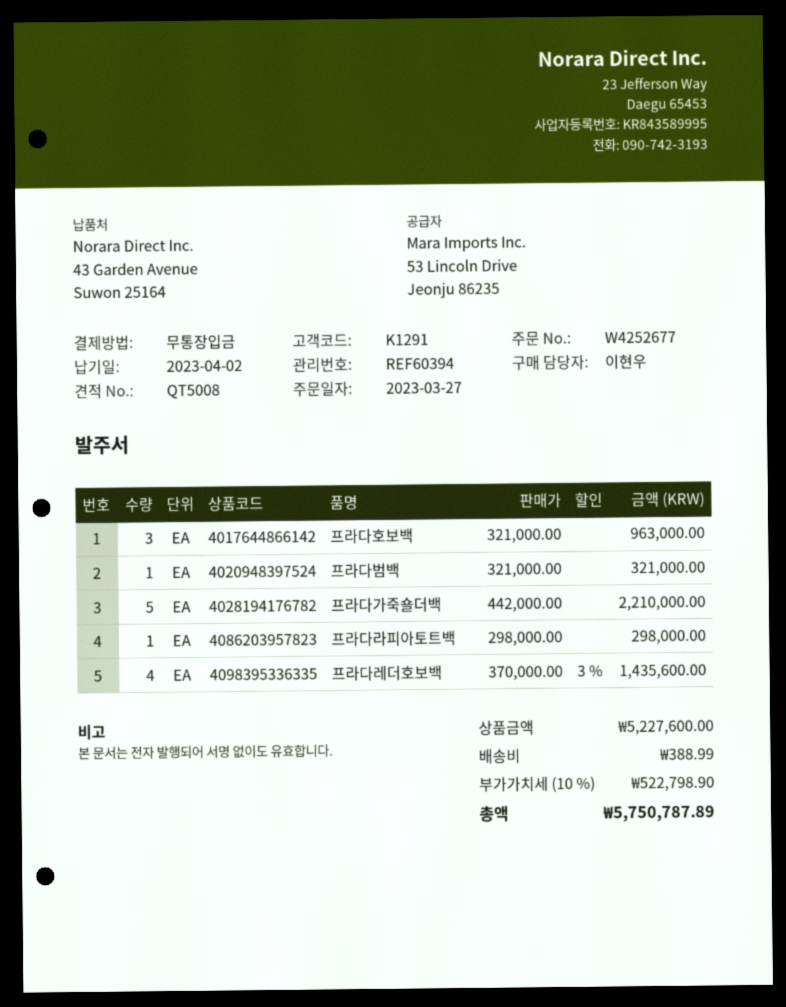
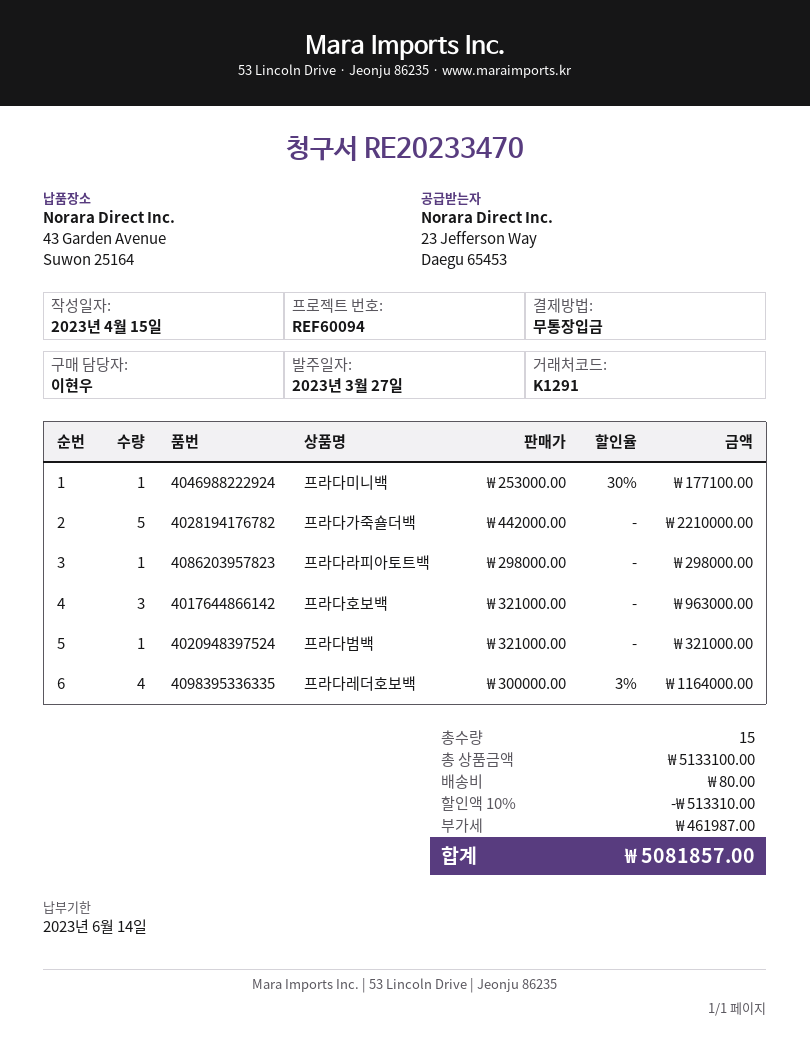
reference: REF60394 -> REF60094
프라다레더호보백: 4 x 370000.00 - 3% = 1435600.00 -> 4 x 300000.00 - 3% = 1164000.00
프라다미니백: none -> 1 x 253000.00 - 30% = 177100.00
subtotal: 5227600.00 -> 5133100.00
discount: none -> 10% = 513310.00
shipping: 388.99 -> 80.00
tax: 522798.90 -> 461987.00
total: 5750787.89 -> 5081857.00

